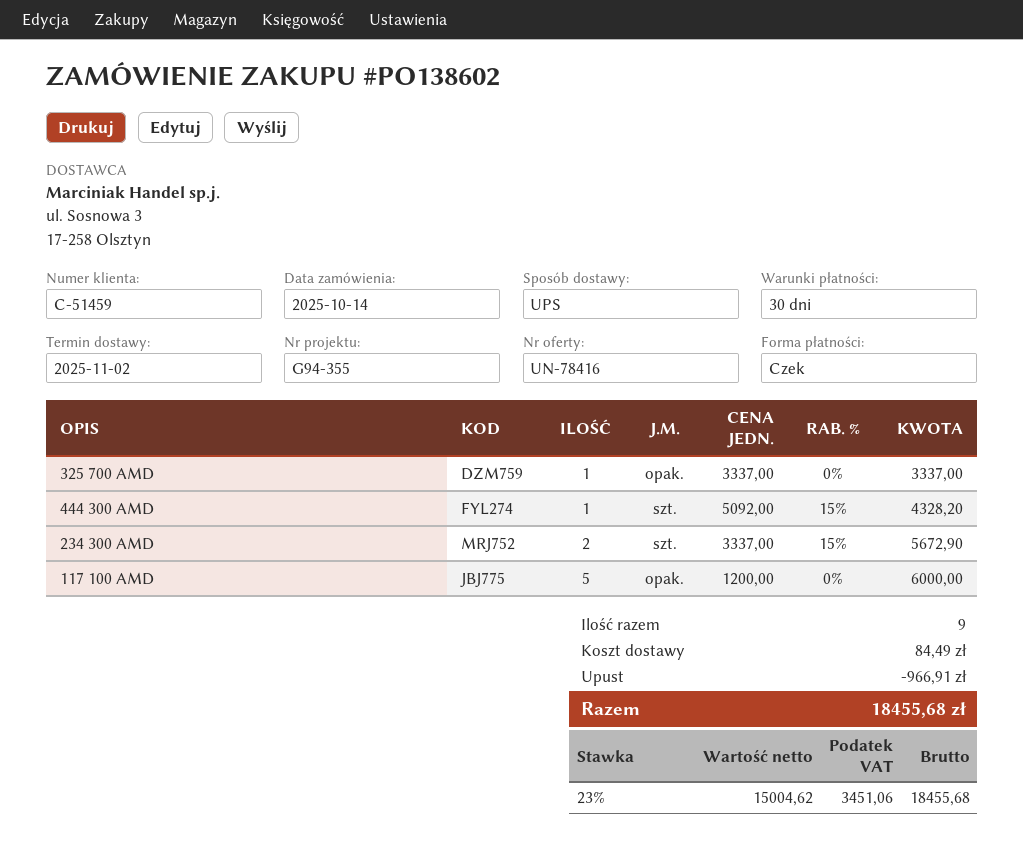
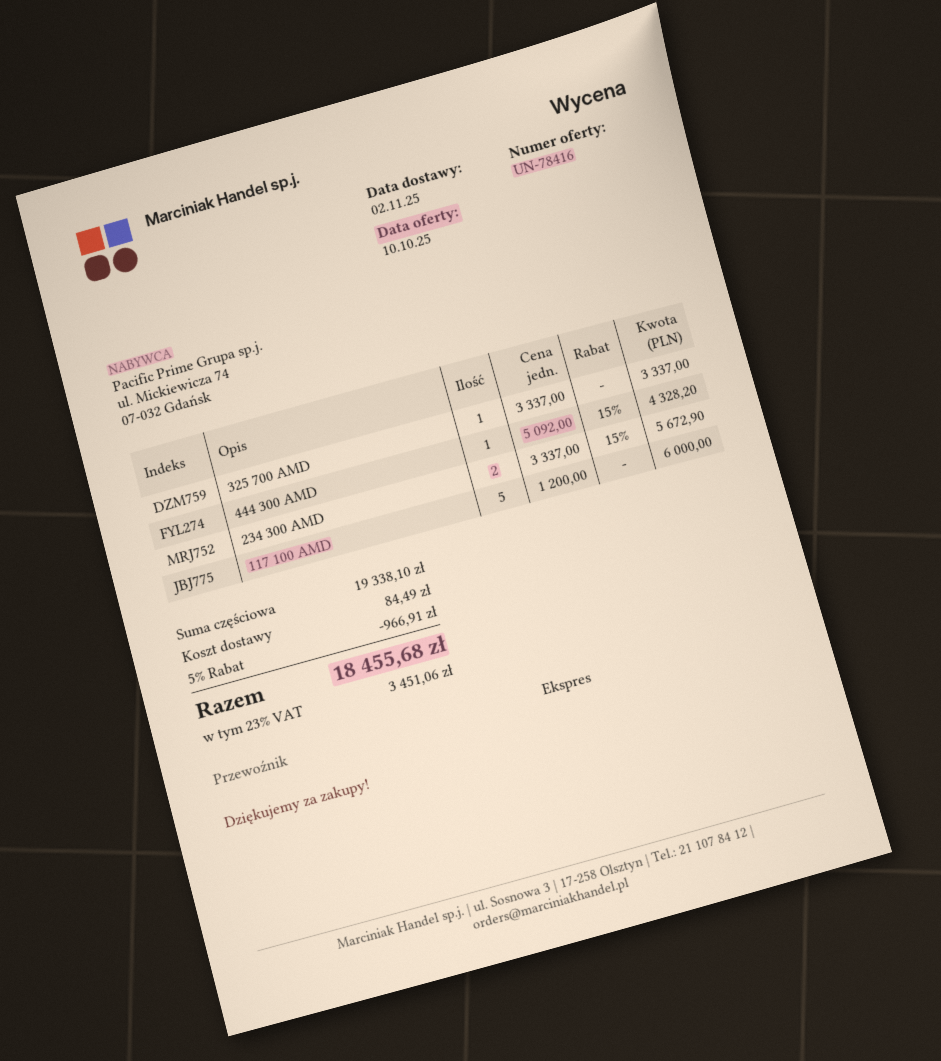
shipping method: UPS -> express

